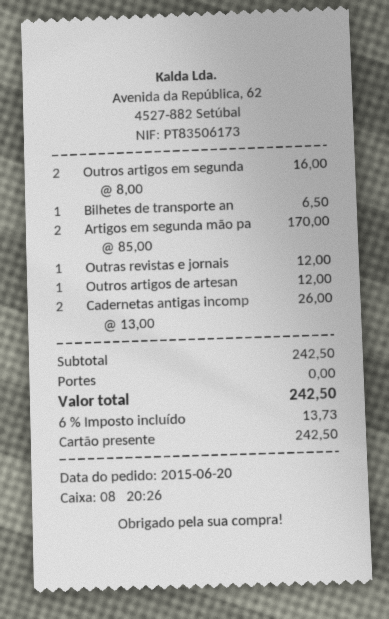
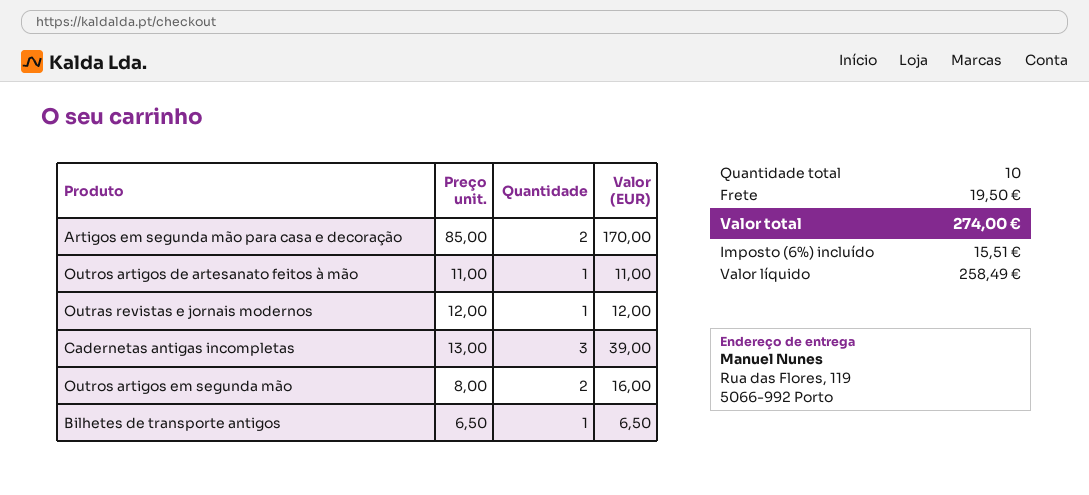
Outros artigos de artesan: 1 x 12.00 = 12.00 -> 1 x 11.00 = 11.00
Cadernetas antigas incomp: 2 x 13.00 = 26.00 -> 3 x 13.00 = 39.00
shipping: 0.00 -> 19.50
tax: 6% = 13.73 -> 6% = 15.51
total: 242.50 -> 274.00

